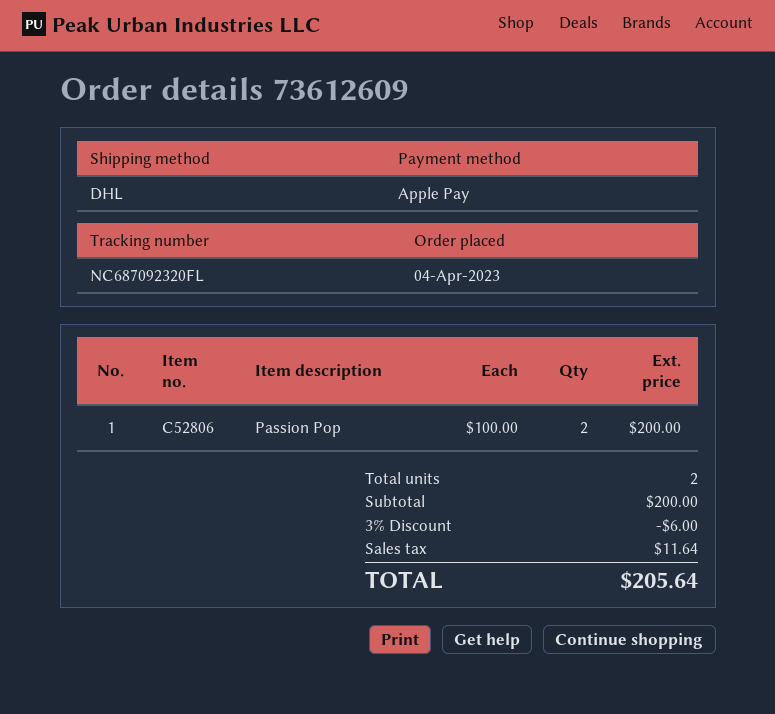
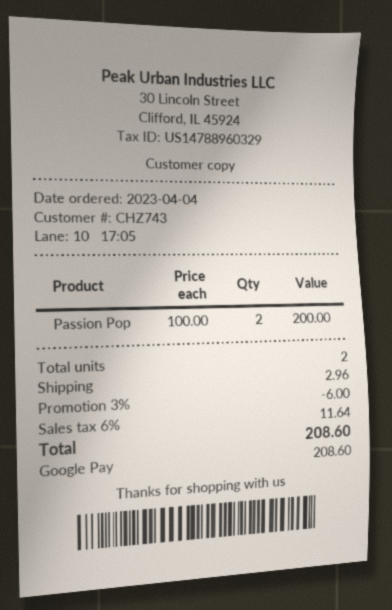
payment method: Apple Pay -> Google Pay
shipping: none -> 2.96
total: 205.64 -> 208.60

